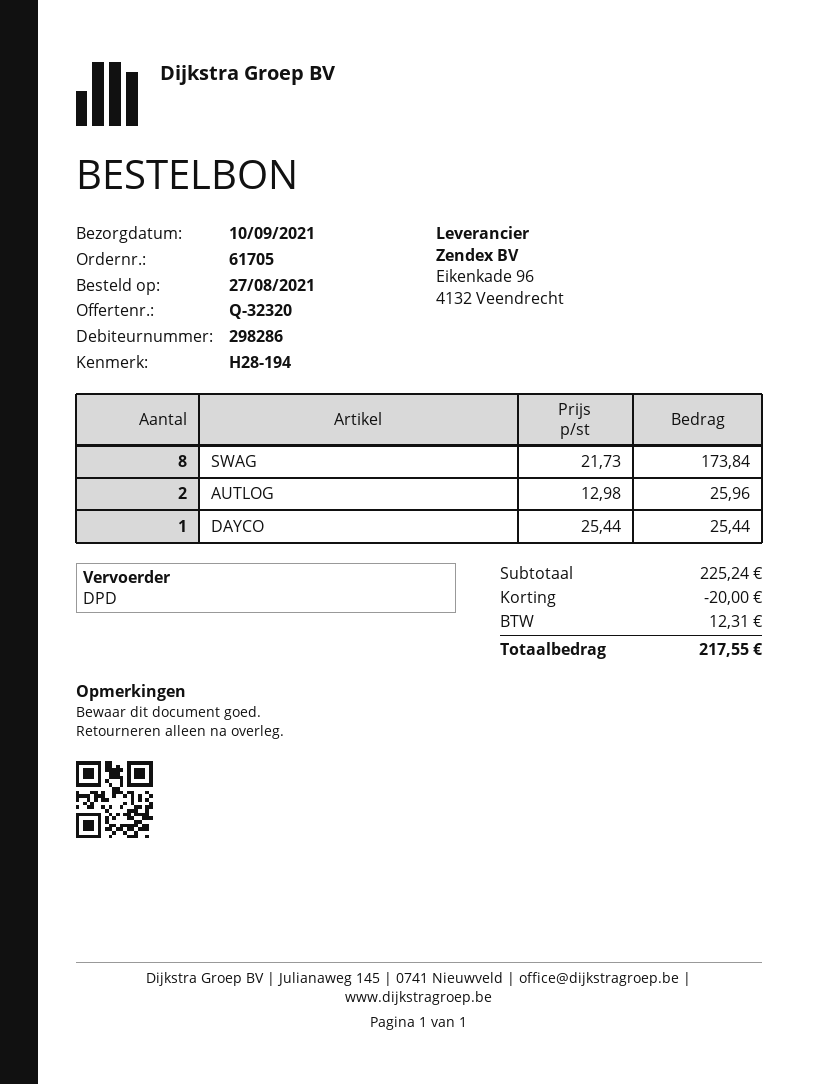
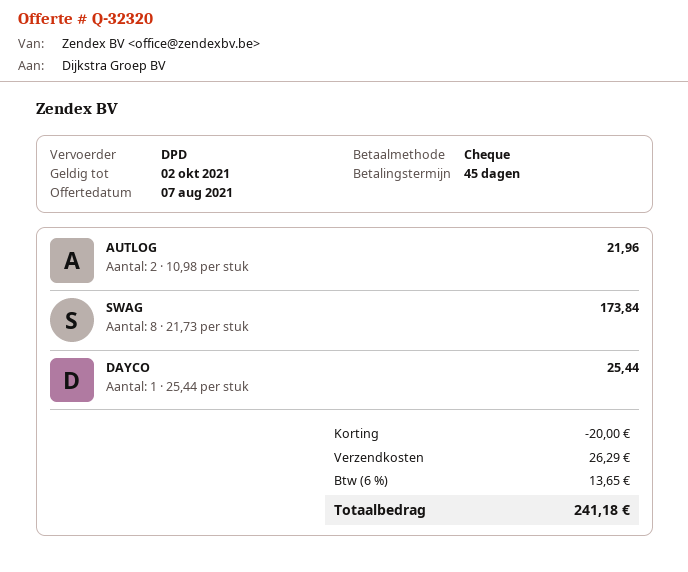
AUTLOG: 2 x 12.98 = 25.96 -> 2 x 10.98 = 21.96
shipping: none -> 26.29
tax: 12.31 -> 13.65
total: 217.55 -> 241.18

